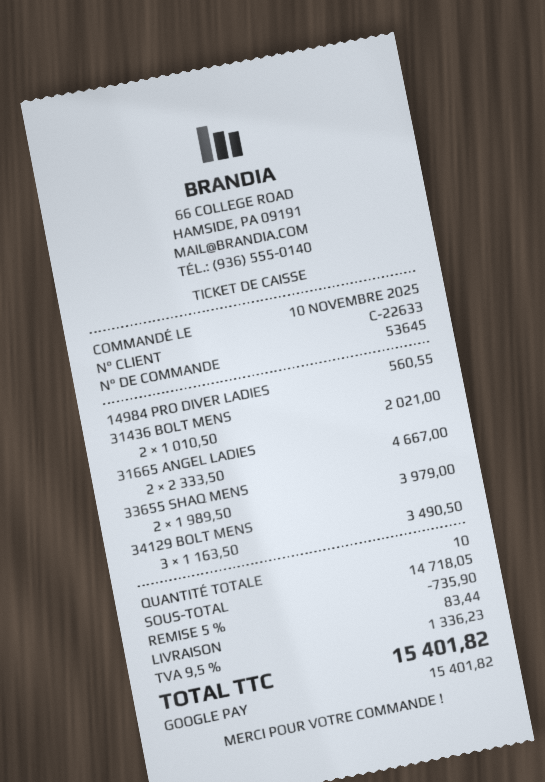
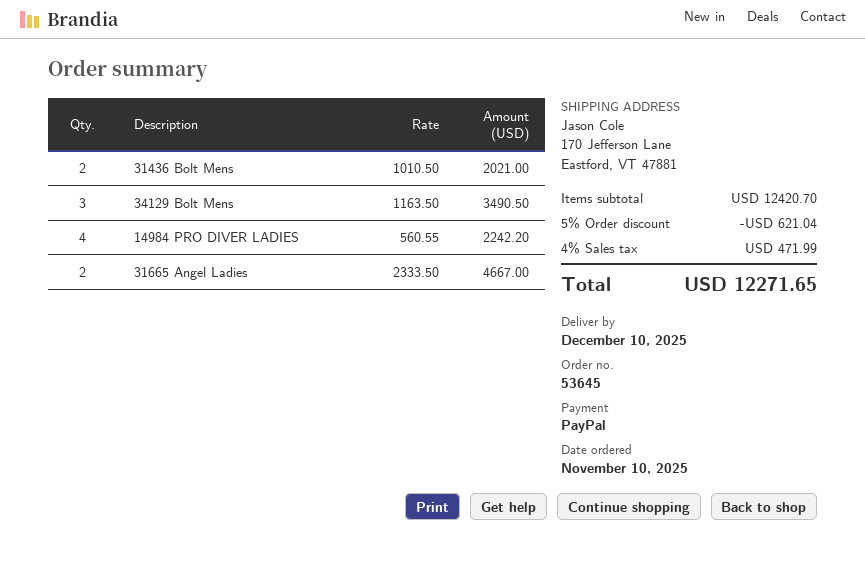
payment method: Google Pay -> PayPal
14984 PRO DIVER LADIES: 1 x 560.55 = 560.55 -> 4 x 560.55 = 2242.20
33655 SHAQ MENS: 2 x 1989.50 = 3979.00 -> none
subtotal: 14718.05 -> 12420.70
discount: 5% = 735.90 -> 5% = 621.04
shipping: 83.44 -> none
tax: 9.5% = 1336.23 -> 4% = 471.99
total: 15401.82 -> 12271.65

